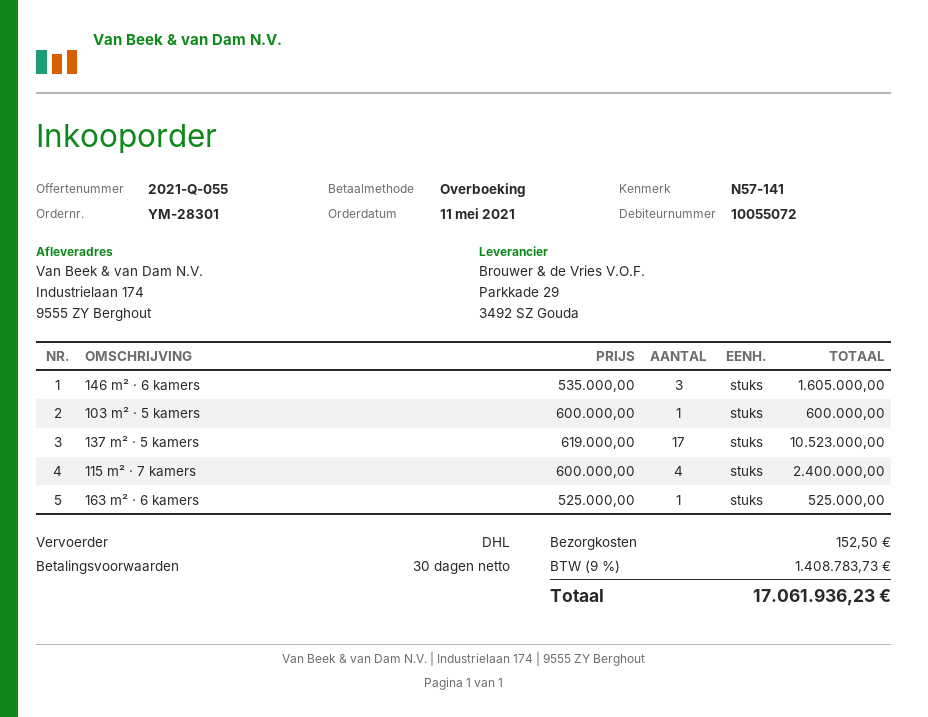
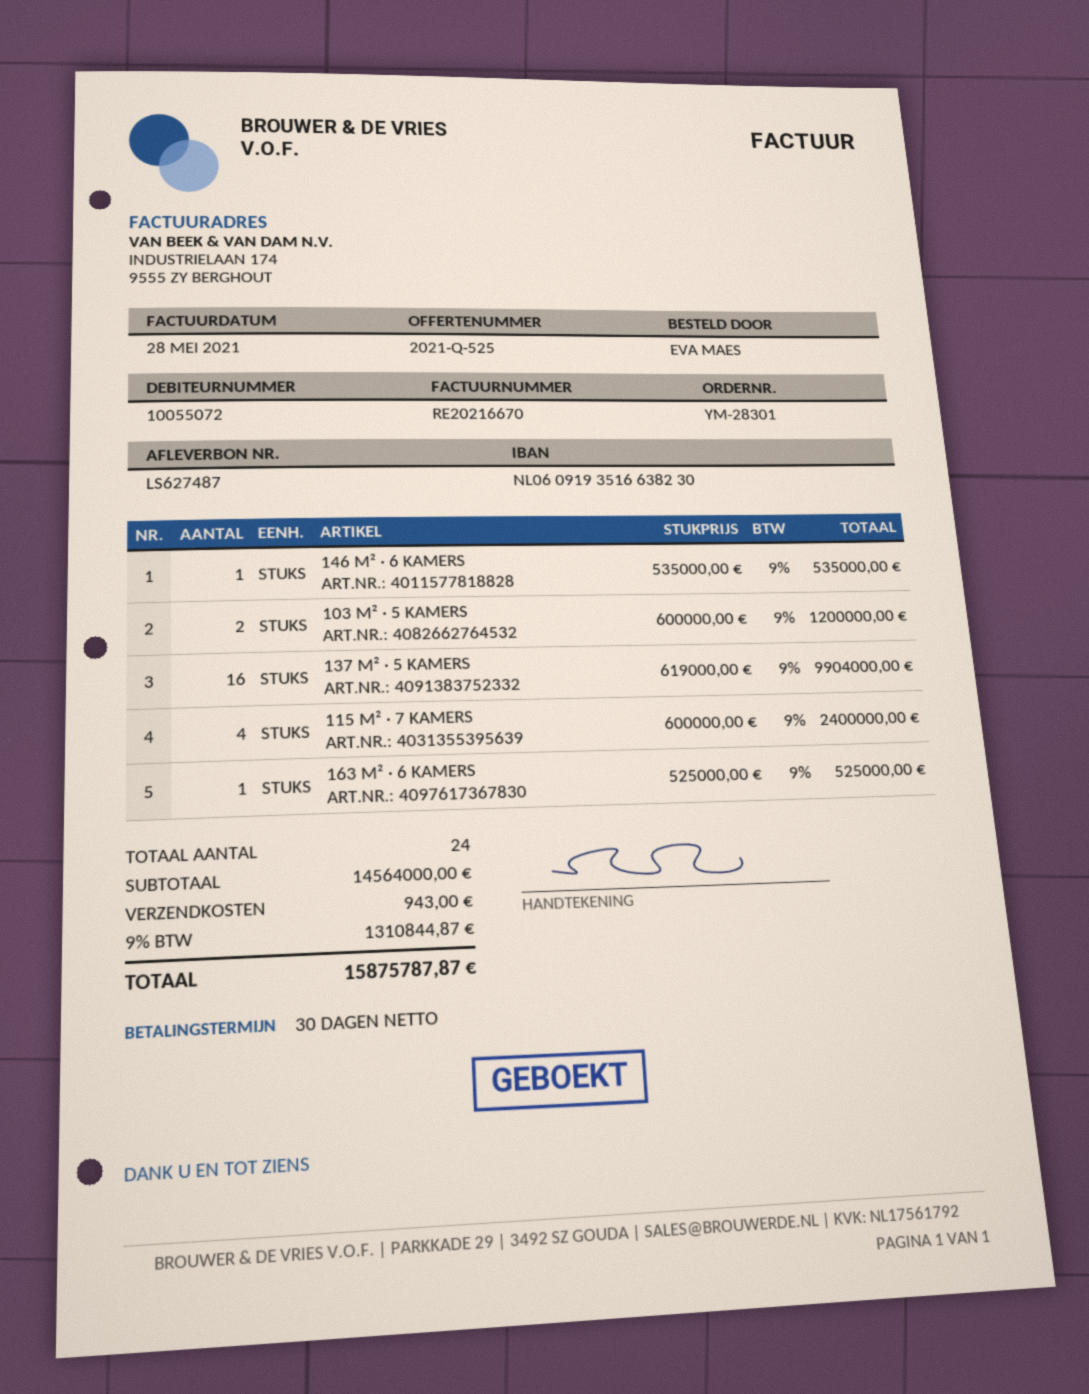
quote number: 2021-Q-055 -> 2021-Q-525
146 m² · 6 kamers: 3 x 535000.00 = 1605000.00 -> 1 x 535000.00 = 535000.00
103 m² · 5 kamers: 1 x 600000.00 = 600000.00 -> 2 x 600000.00 = 1200000.00
137 m² · 5 kamers: 17 x 619000.00 = 10523000.00 -> 16 x 619000.00 = 9904000.00
shipping: 152.50 -> 943.00
tax: 9% = 1408783.73 -> 9% = 1310844.87
total: 17061936.23 -> 15875787.87

